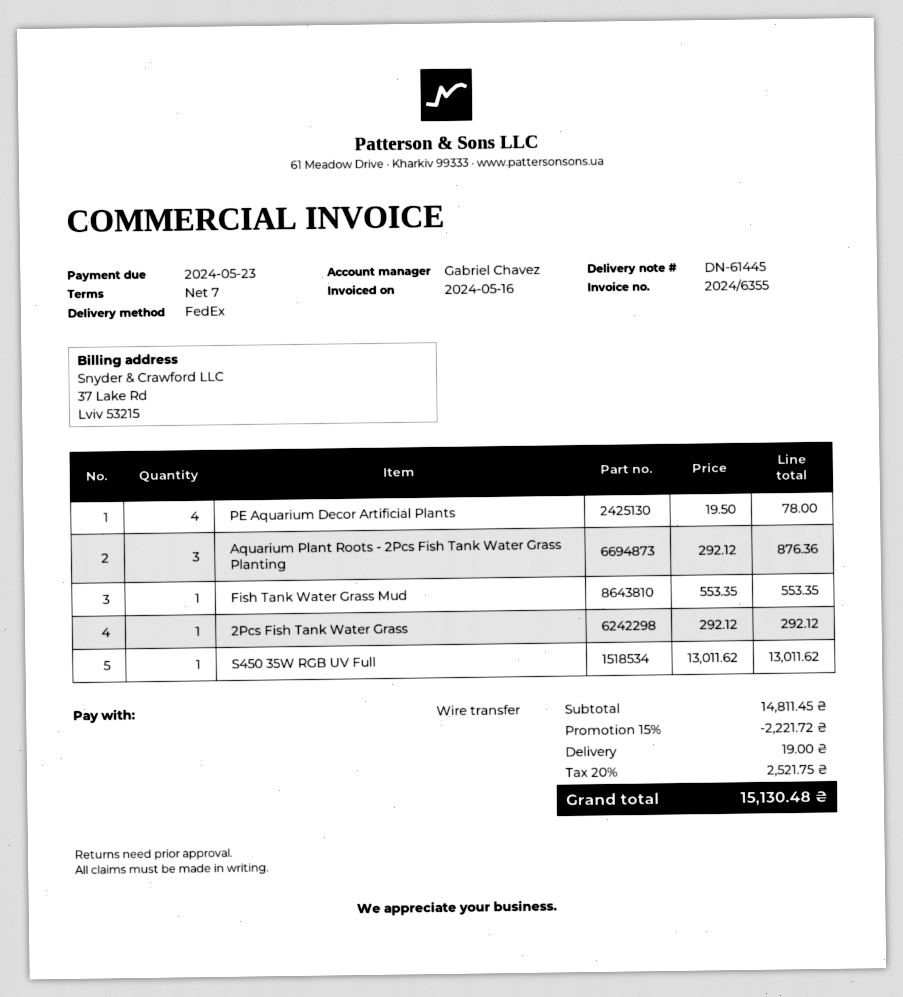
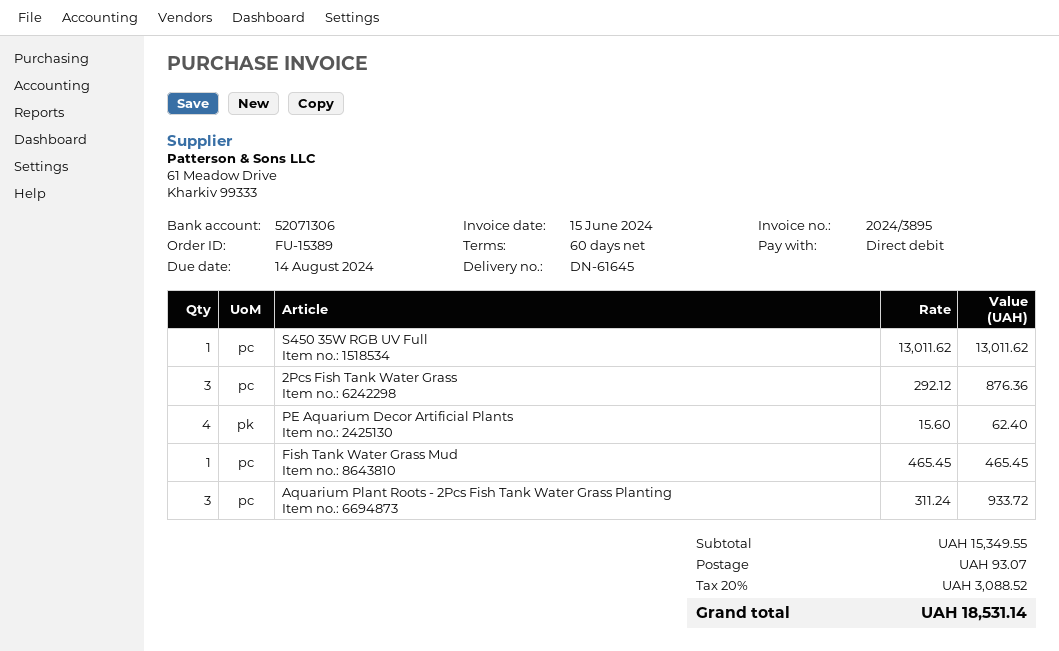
delivery note number: DN-61445 -> DN-61645
invoice number: 2024/6355 -> 2024/3895
invoice date: 2024-05-16 -> 2024-06-15
payment terms: 7 days -> 60 days
due date: 2024-05-23 -> 2024-08-14
payment method: bank transfer -> direct debit
PE Aquarium Decor Artificial Plants: 4 x 19.50 = 78.00 -> 4 x 15.60 = 62.40
Aquarium Plant Roots - 2Pcs Fish Tank Water Grass Planting: 3 x 292.12 = 876.36 -> 3 x 311.24 = 933.72
Fish Tank Water Grass Mud: 1 x 553.35 = 553.35 -> 1 x 465.45 = 465.45
2Pcs Fish Tank Water Grass: 1 x 292.12 = 292.12 -> 3 x 292.12 = 876.36
subtotal: 14811.45 -> 15349.55
discount: 15% = 2221.72 -> none
shipping: 19.00 -> 93.07
tax: 20% = 2521.75 -> 20% = 3088.52
total: 15130.48 -> 18531.14

